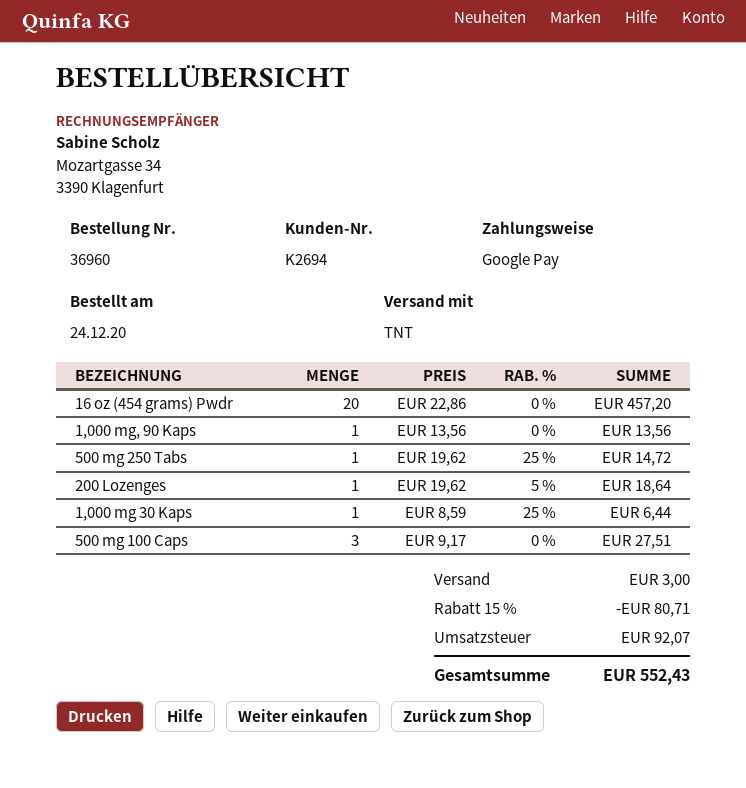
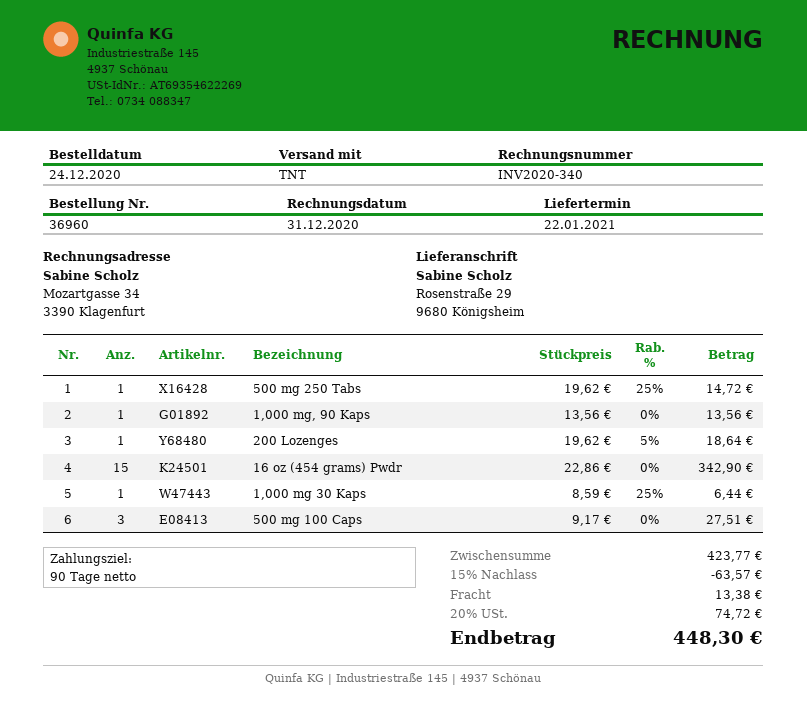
16 oz (454 grams) Pwdr: 20 x 22.86 = 457.20 -> 15 x 22.86 = 342.90
discount: 15% = 80.71 -> 15% = 63.57
shipping: 3.00 -> 13.38
tax: 92.07 -> 74.72
total: 552.43 -> 448.30

